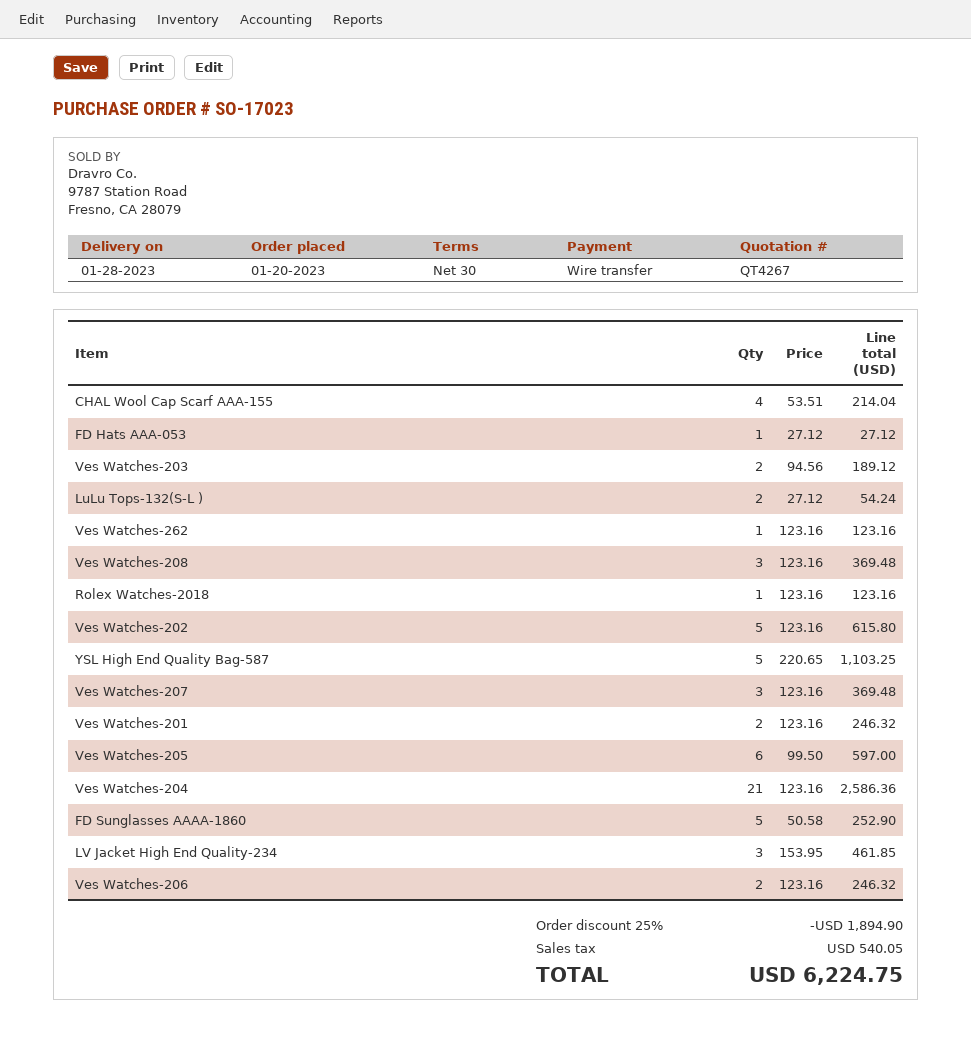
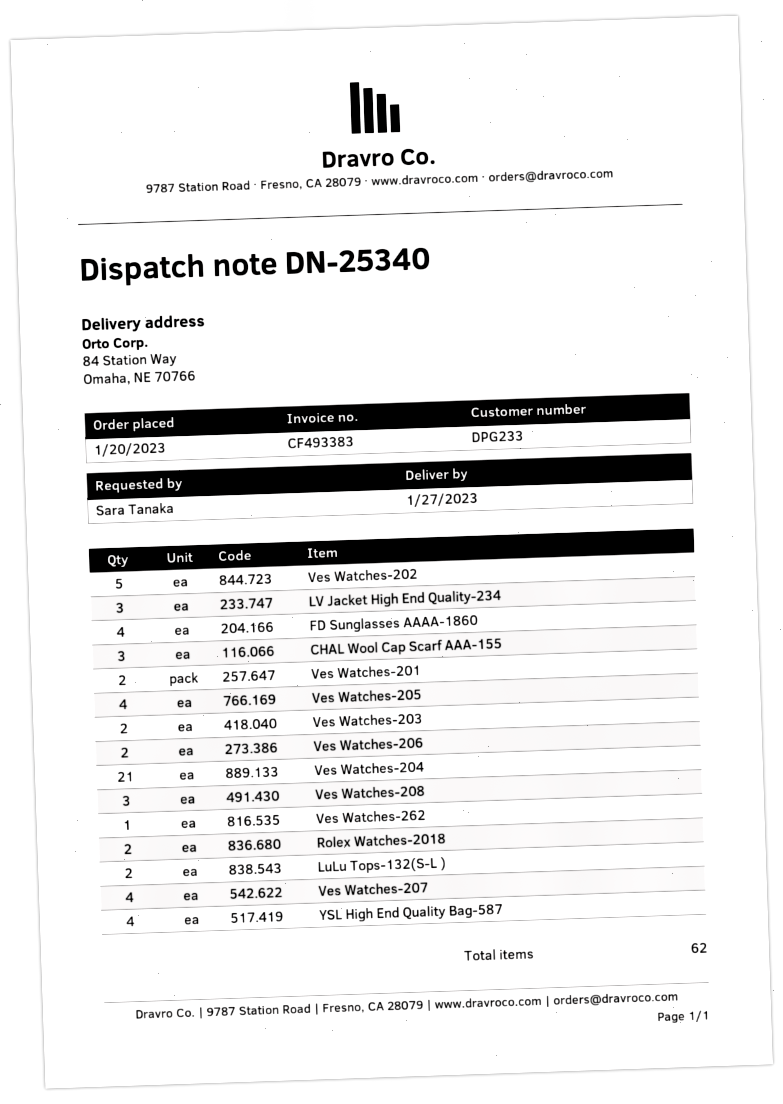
delivery date: 2023-01-28 -> 2023-01-27
CHAL Wool Cap Scarf AAA-155: 4 -> 3
FD Hats AAA-053: 1 -> none
Rolex Watches-2018: 1 -> 2
YSL High End Quality Bag-587: 5 -> 4
Ves Watches-207: 3 -> 4
Ves Watches-205: 6 -> 4
FD Sunglasses AAAA-1860: 5 -> 4

